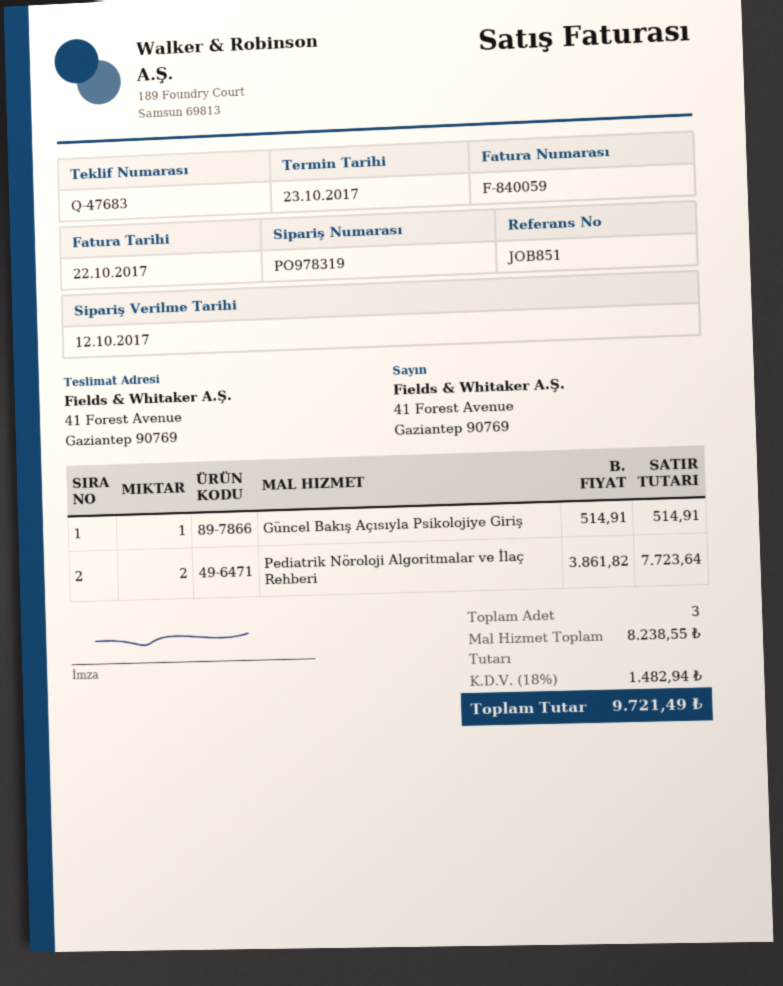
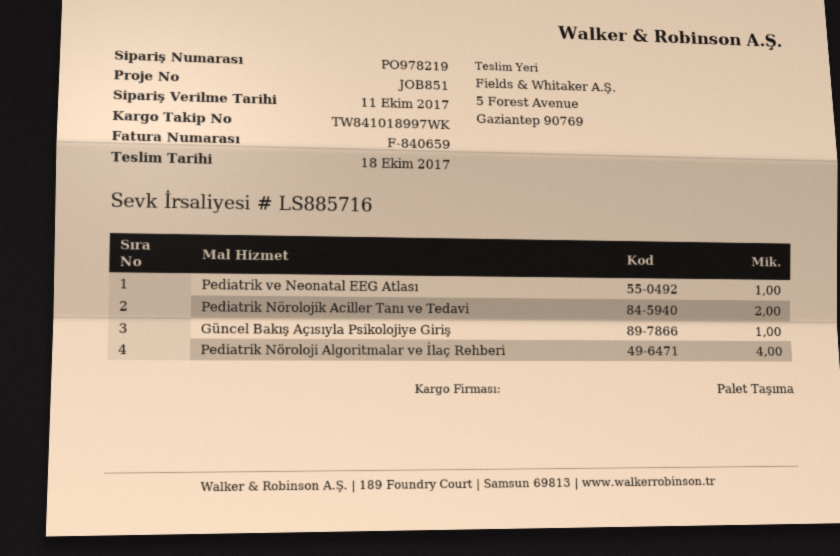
order number: PO978319 -> PO978219
order date: 2017-10-12 -> 2017-10-11
delivery date: 2017-10-23 -> 2017-10-18
invoice number: F-840059 -> F-840659
ship to: 41 Forest Avenue, Gaziantep 90769 -> 5 Forest Avenue, Gaziantep 90769
Pediatrik Nöroloji Algoritmalar ve İlaç Rehberi: 2 -> 4
Pediatrik ve Neonatal EEG Atlası: none -> 1
Pediatrik Nörolojik Aciller Tanı ve Tedavi: none -> 2

